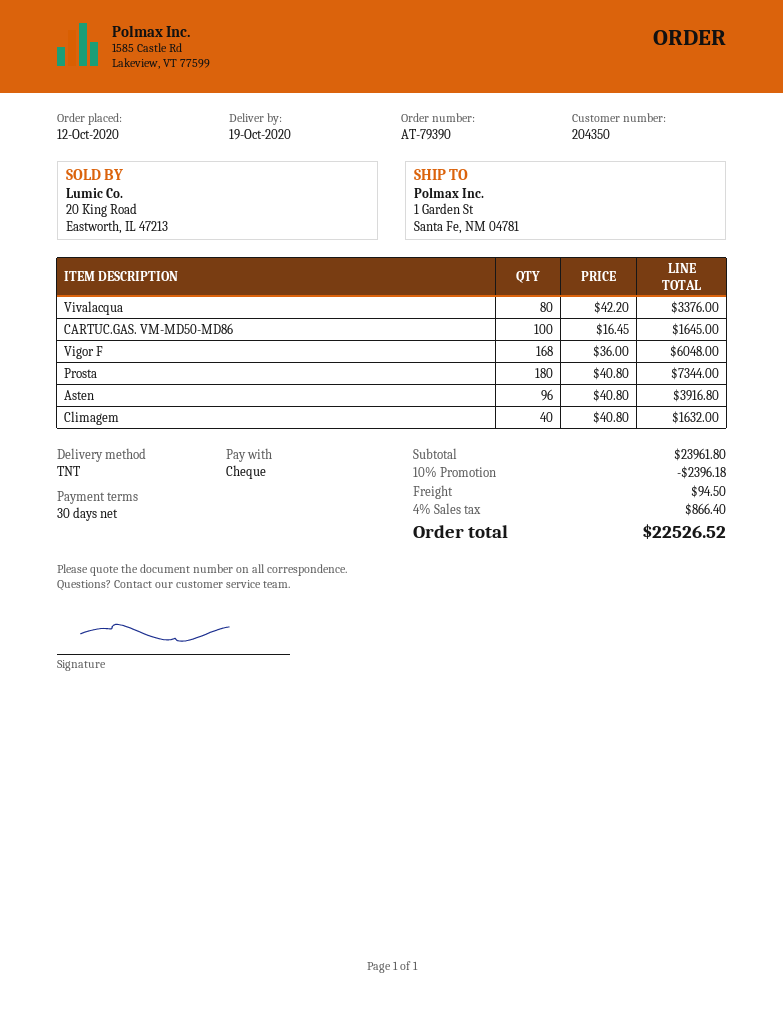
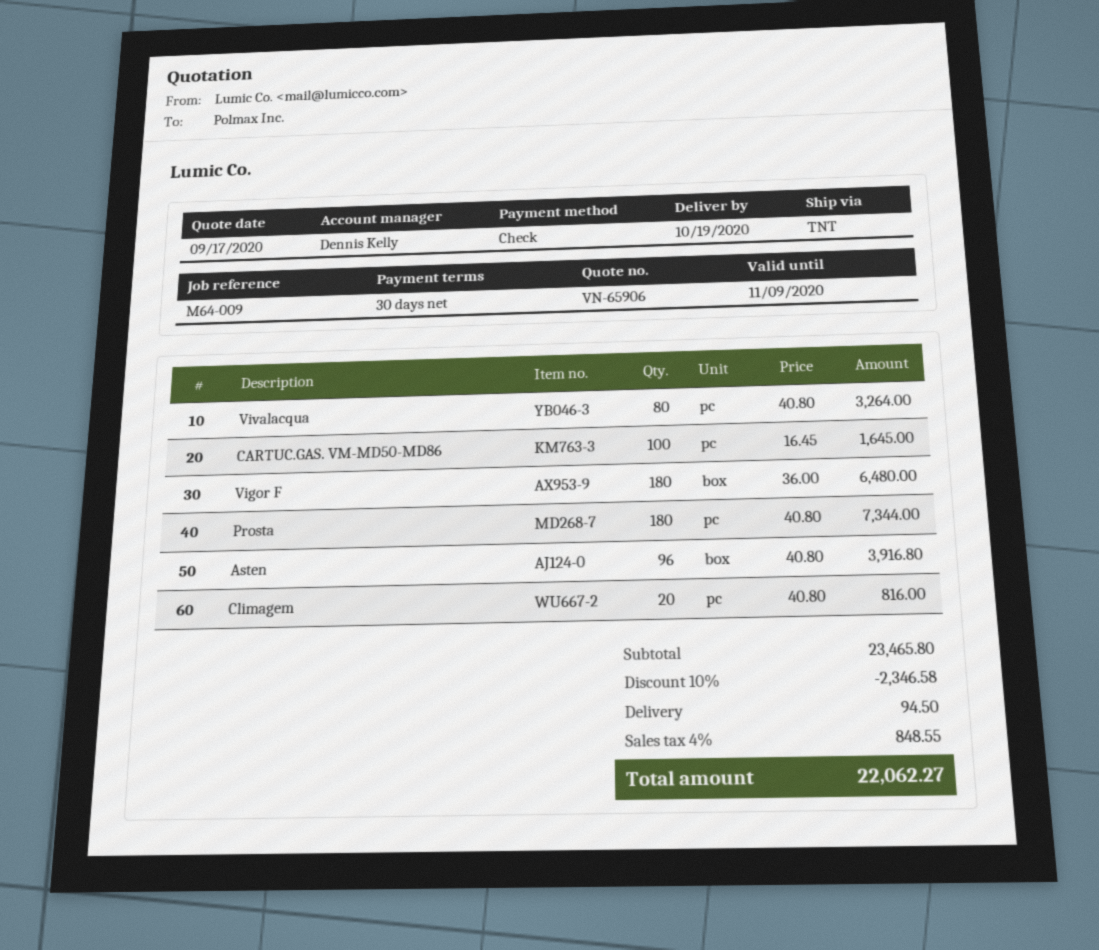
Vivalacqua: 80 x 42.20 = 3376.00 -> 80 x 40.80 = 3264.00
Vigor F: 168 x 36.00 = 6048.00 -> 180 x 36.00 = 6480.00
Climagem: 40 x 40.80 = 1632.00 -> 20 x 40.80 = 816.00
subtotal: 23961.80 -> 23465.80
discount: 10% = 2396.18 -> 10% = 2346.58
tax: 4% = 866.40 -> 4% = 848.55
total: 22526.52 -> 22062.27

